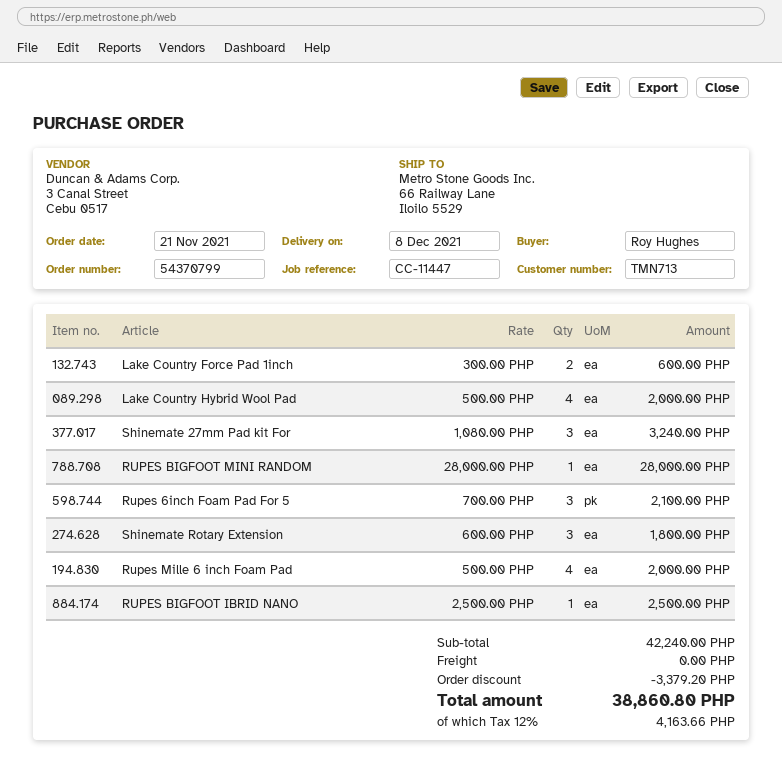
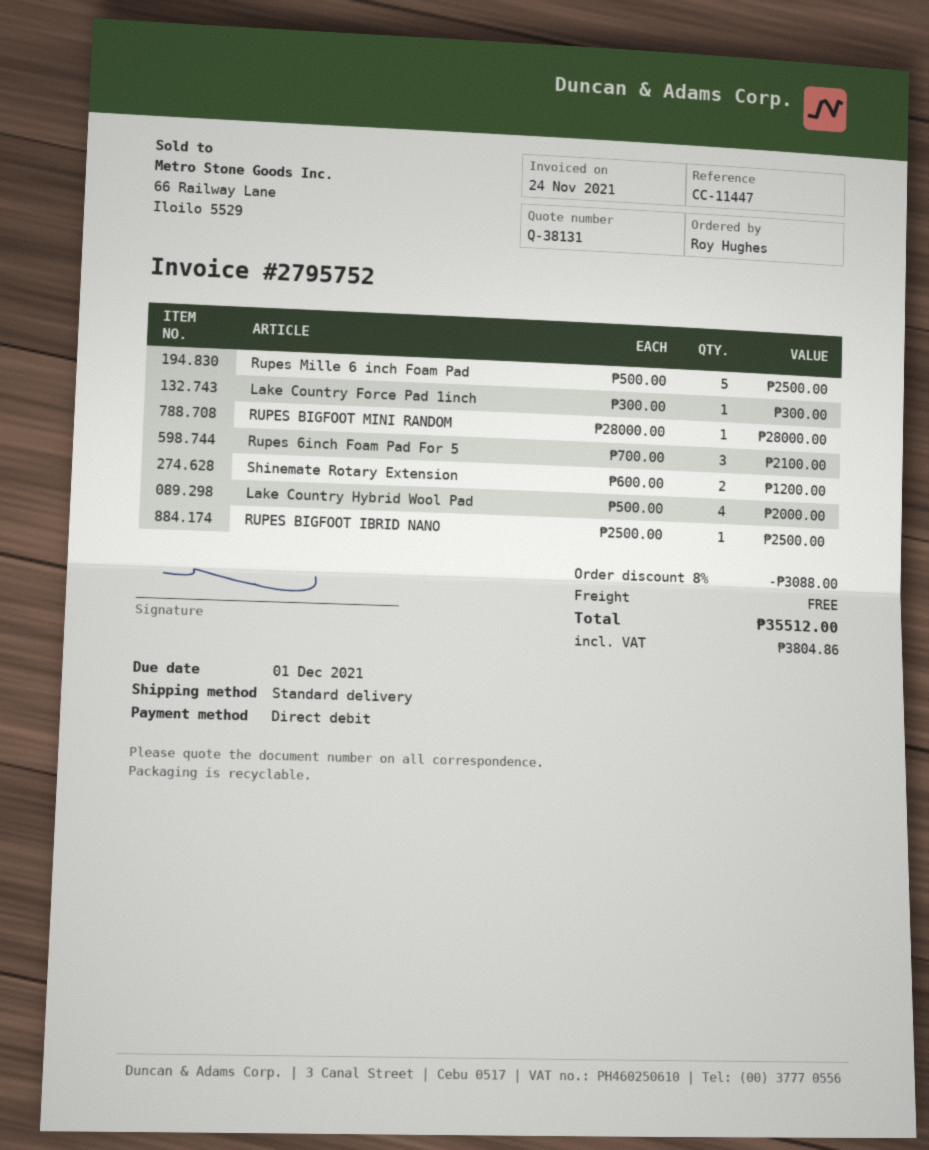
Lake Country Force Pad 1inch: 2 x 300.00 = 600.00 -> 1 x 300.00 = 300.00
Shinemate 27mm Pad kit For: 3 x 1080.00 = 3240.00 -> none
Shinemate Rotary Extension: 3 x 600.00 = 1800.00 -> 2 x 600.00 = 1200.00
Rupes Mille 6 inch Foam Pad: 4 x 500.00 = 2000.00 -> 5 x 500.00 = 2500.00
discount: 3379.20 -> 3088.00
tax: 4163.66 -> 3804.86
total: 38860.80 -> 35512.00

